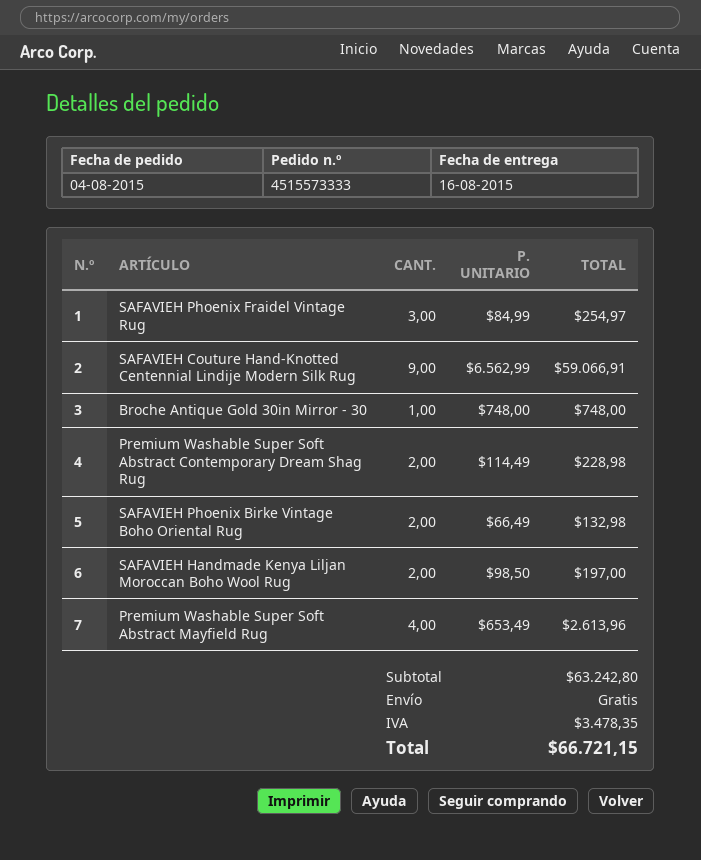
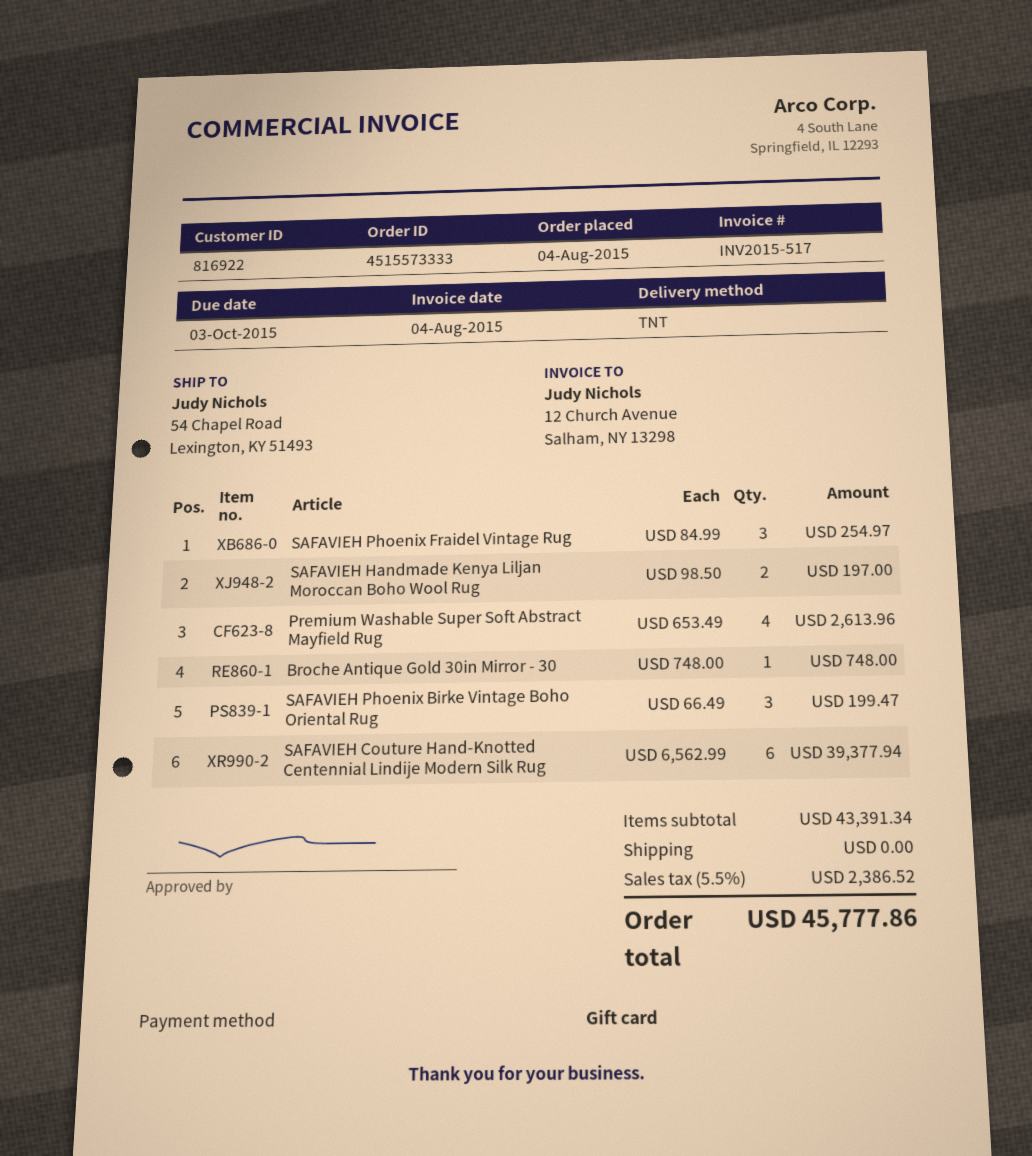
SAFAVIEH Couture Hand-Knotted Centennial Lindije Modern Silk Rug: 9 x 6562.99 = 59066.91 -> 6 x 6562.99 = 39377.94
Premium Washable Super Soft Abstract Contemporary Dream Shag Rug: 2 x 114.49 = 228.98 -> none
SAFAVIEH Phoenix Birke Vintage Boho Oriental Rug: 2 x 66.49 = 132.98 -> 3 x 66.49 = 199.47
subtotal: 63242.80 -> 43391.34
tax: 3478.35 -> 2386.52
total: 66721.15 -> 45777.86

